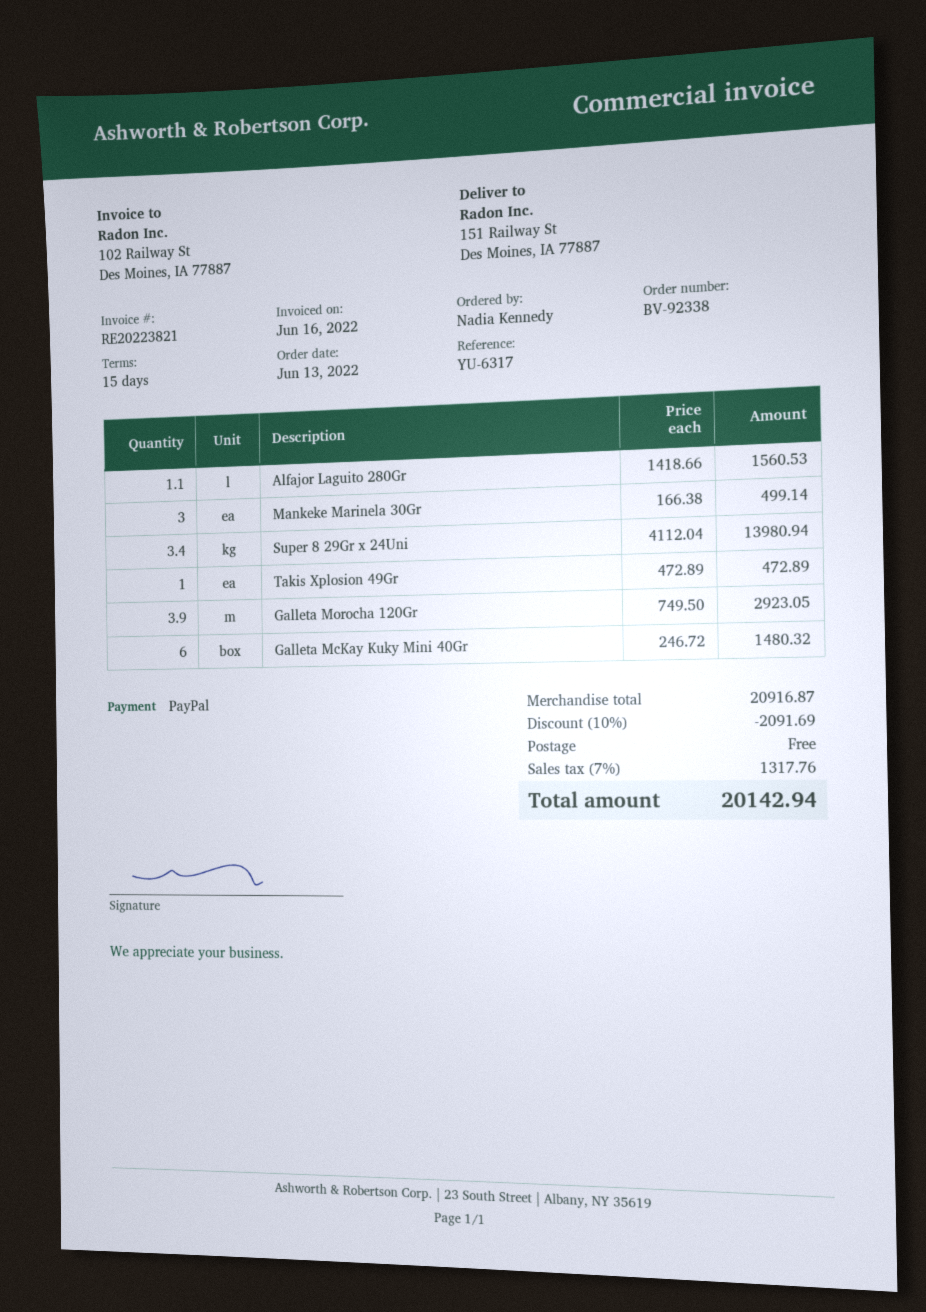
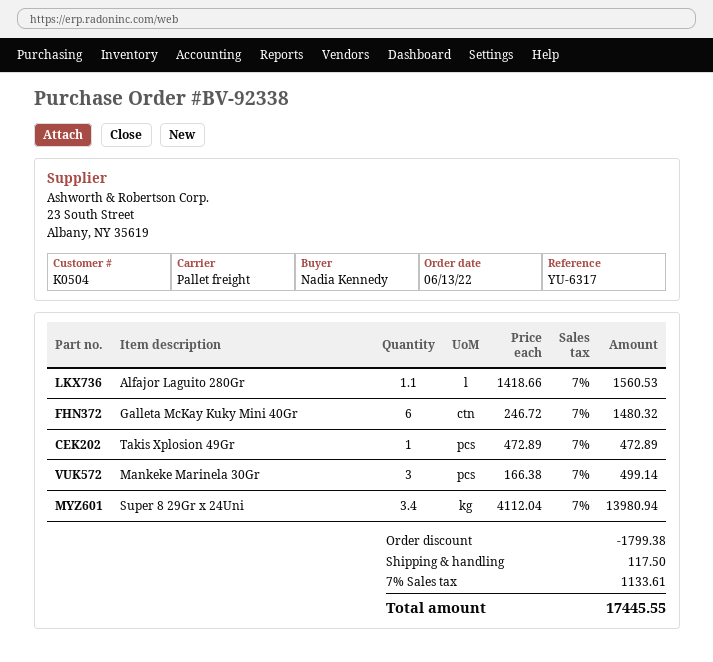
Galleta Morocha 120Gr: 3.9 x 749.50 = 2923.05 -> none
discount: 2091.69 -> 1799.38
shipping: 0.00 -> 117.50
tax: 7% = 1317.76 -> 7% = 1133.61
total: 20142.94 -> 17445.55

